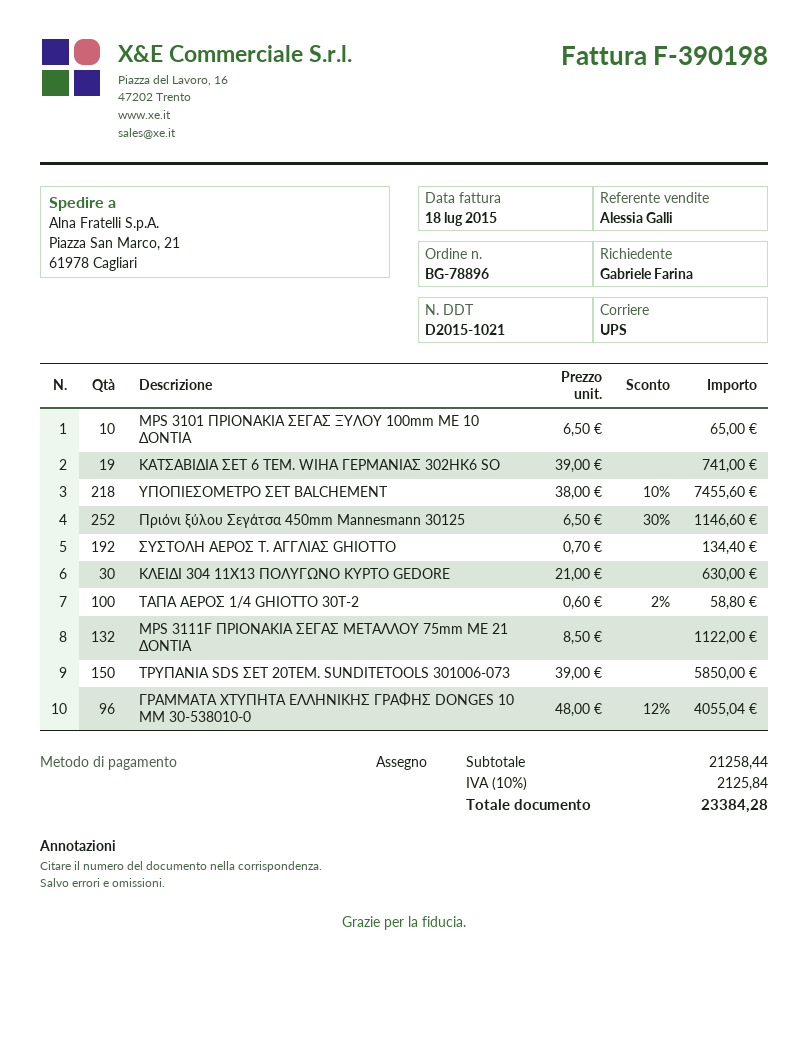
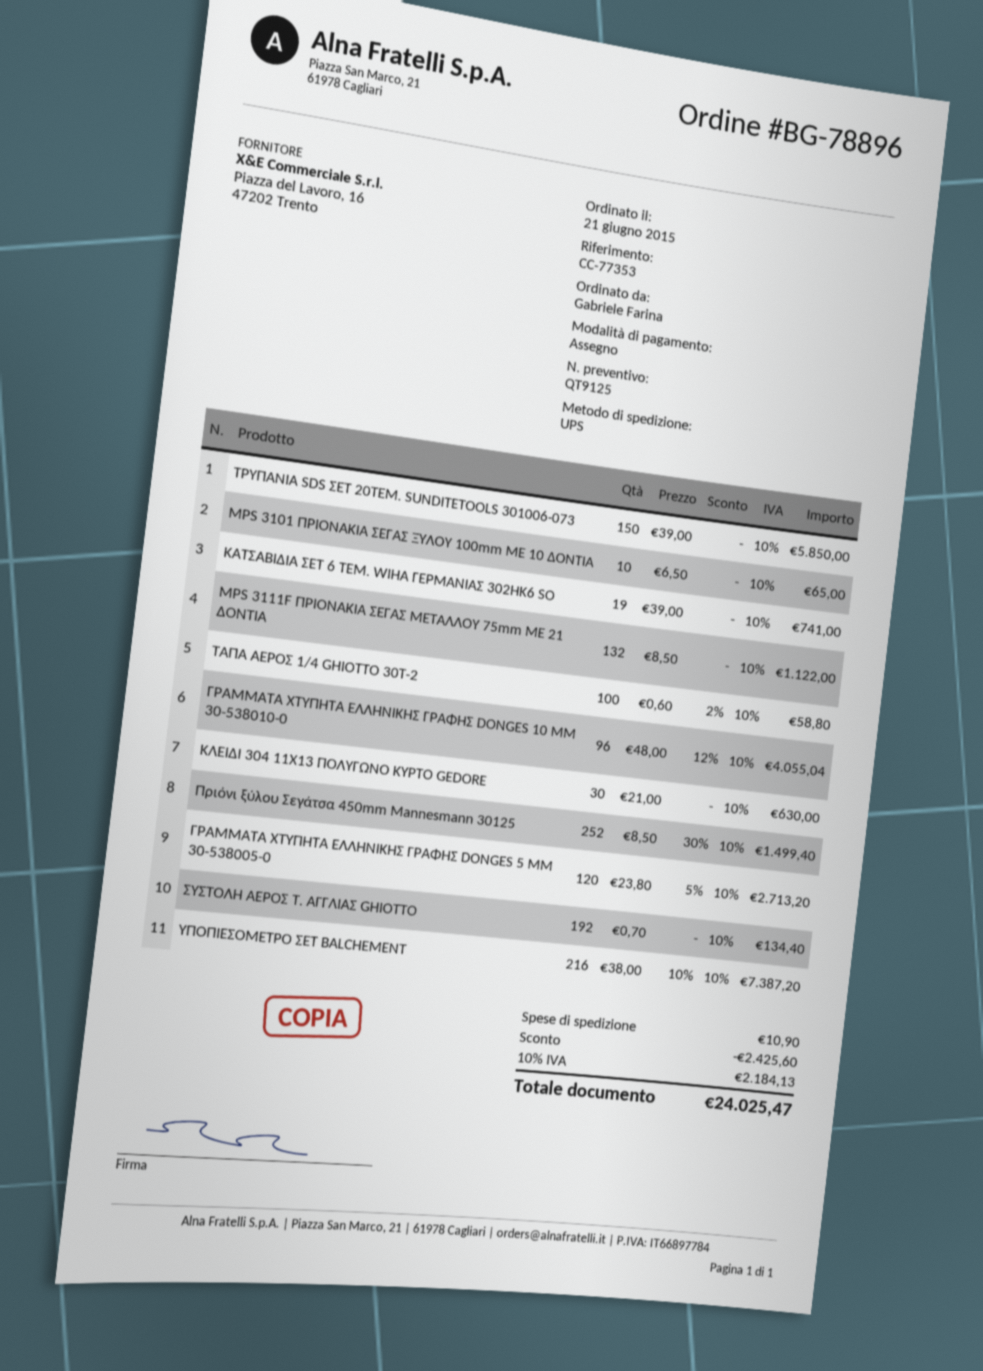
ΥΠΟΠΙΕΣΟΜΕΤΡΟ ΣΕΤ BALCHEMENT: 218 x 38.00 - 10% = 7455.60 -> 216 x 38.00 - 10% = 7387.20
Πριόνι ξύλου Σεγάτσα 450mm Mannesmann 30125: 252 x 6.50 - 30% = 1146.60 -> 252 x 8.50 - 30% = 1499.40
ΓΡΑΜΜΑΤΑ ΧΤΥΠΗΤΑ ΕΛΛΗΝΙΚΗΣ ΓΡΑΦΗΣ DONGES 5 MM 30-538005-0: none -> 120 x 23.80 - 5% = 2713.20
discount: none -> 2425.60
shipping: none -> 10.90
tax: 10% = 2125.84 -> 10% = 2184.13
total: 23384.28 -> 24025.47

